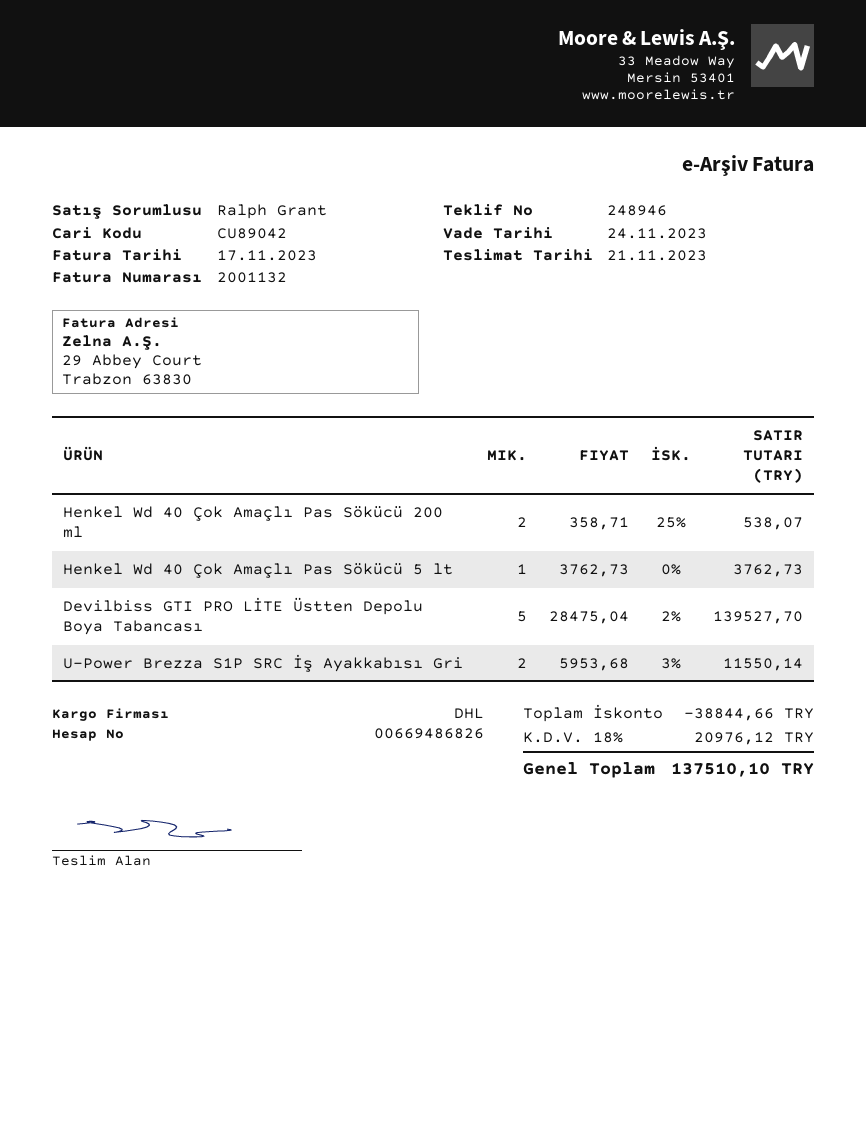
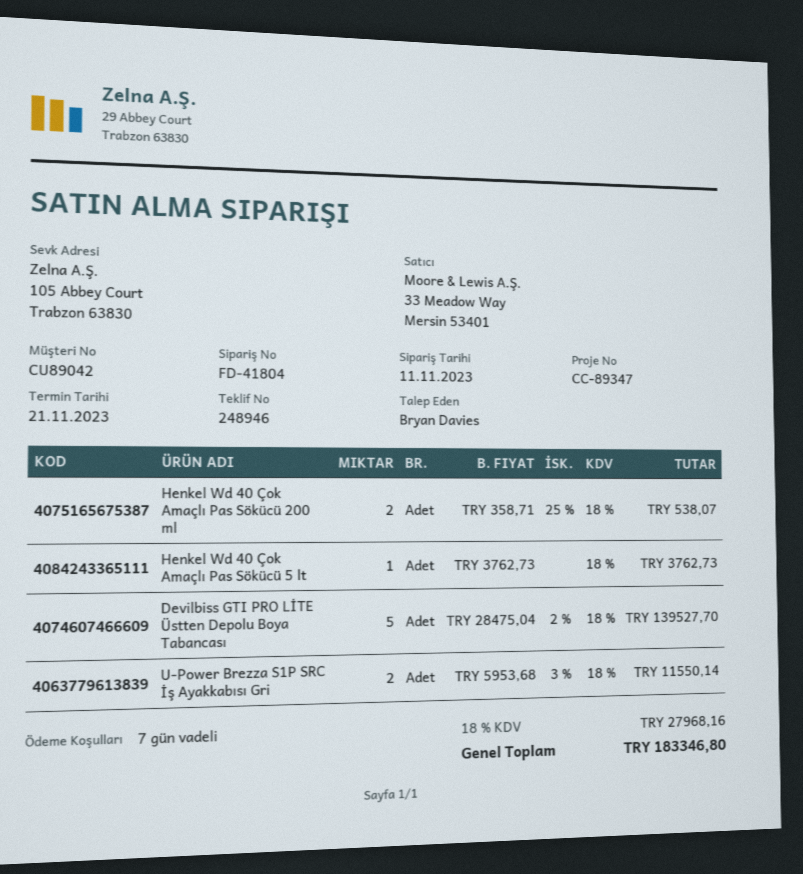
discount: 38844.66 -> none
tax: 18% = 20976.12 -> 18% = 27968.16
total: 137510.10 -> 183346.80

